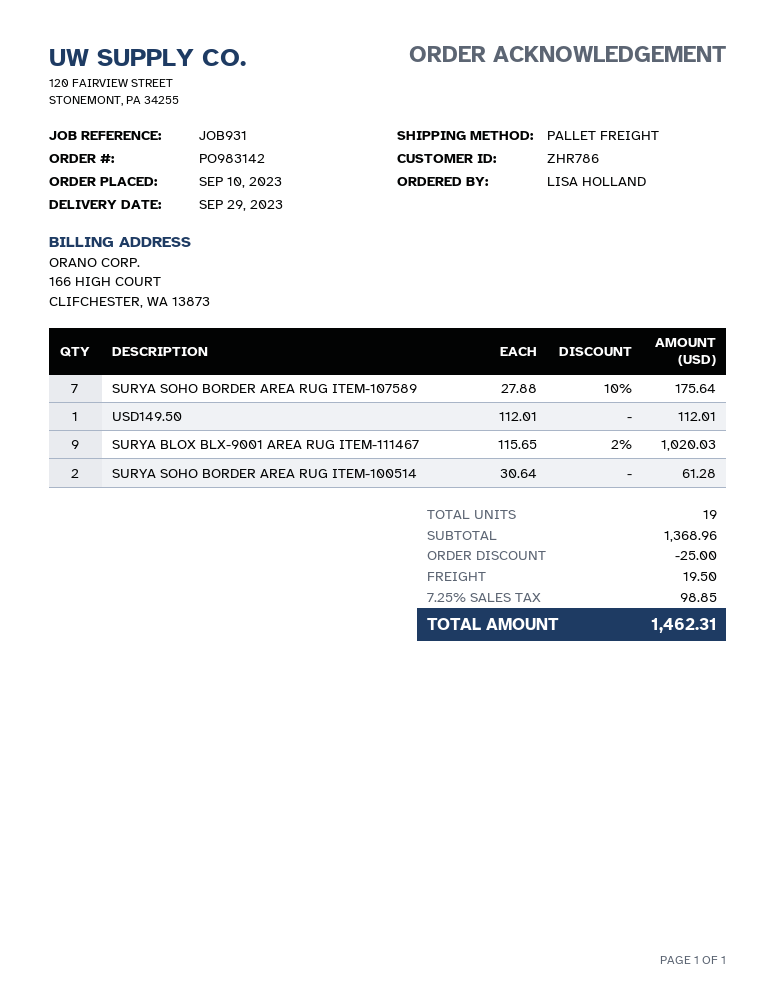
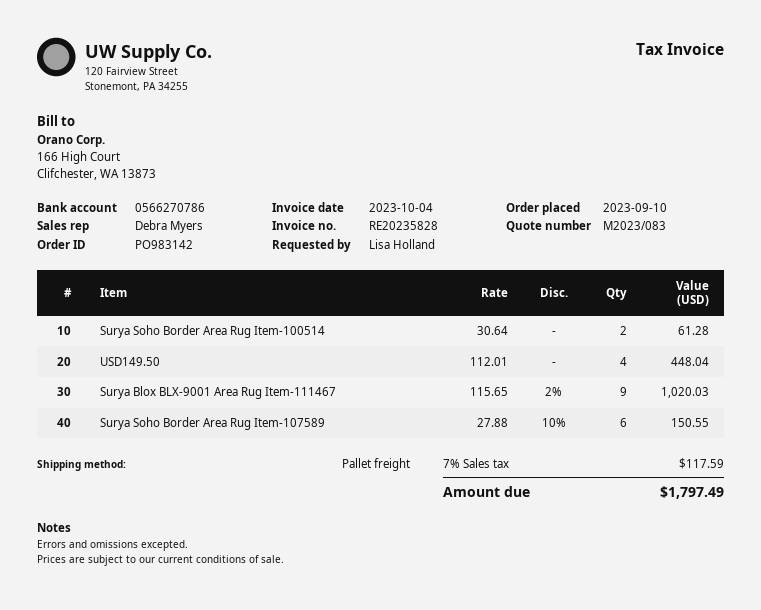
SURYA SOHO BORDER AREA RUG ITEM-107589: 7 x 27.88 - 10% = 175.64 -> 6 x 27.88 - 10% = 150.55
USD149.50: 1 x 112.01 = 112.01 -> 4 x 112.01 = 448.04
discount: 25.00 -> none
shipping: 19.50 -> none
tax: 7.25% = 98.85 -> 7% = 117.59
total: 1462.31 -> 1797.49

